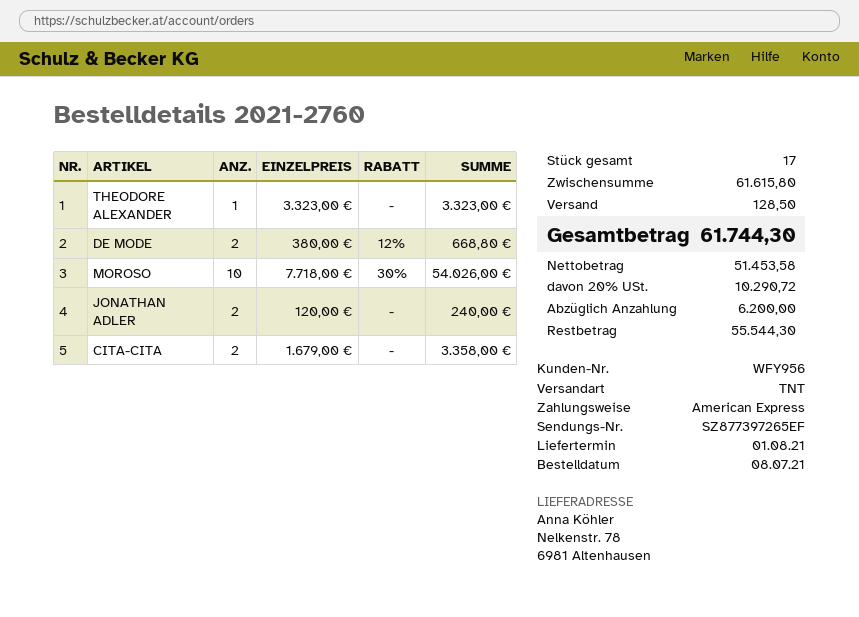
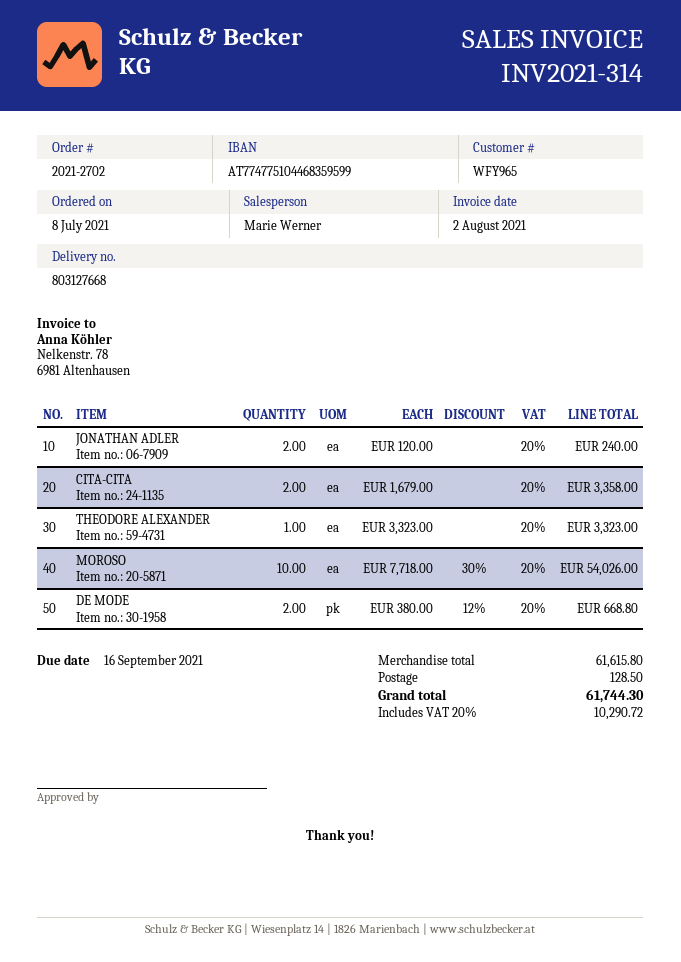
order number: 2021-2760 -> 2021-2702
customer number: WFY956 -> WFY965

